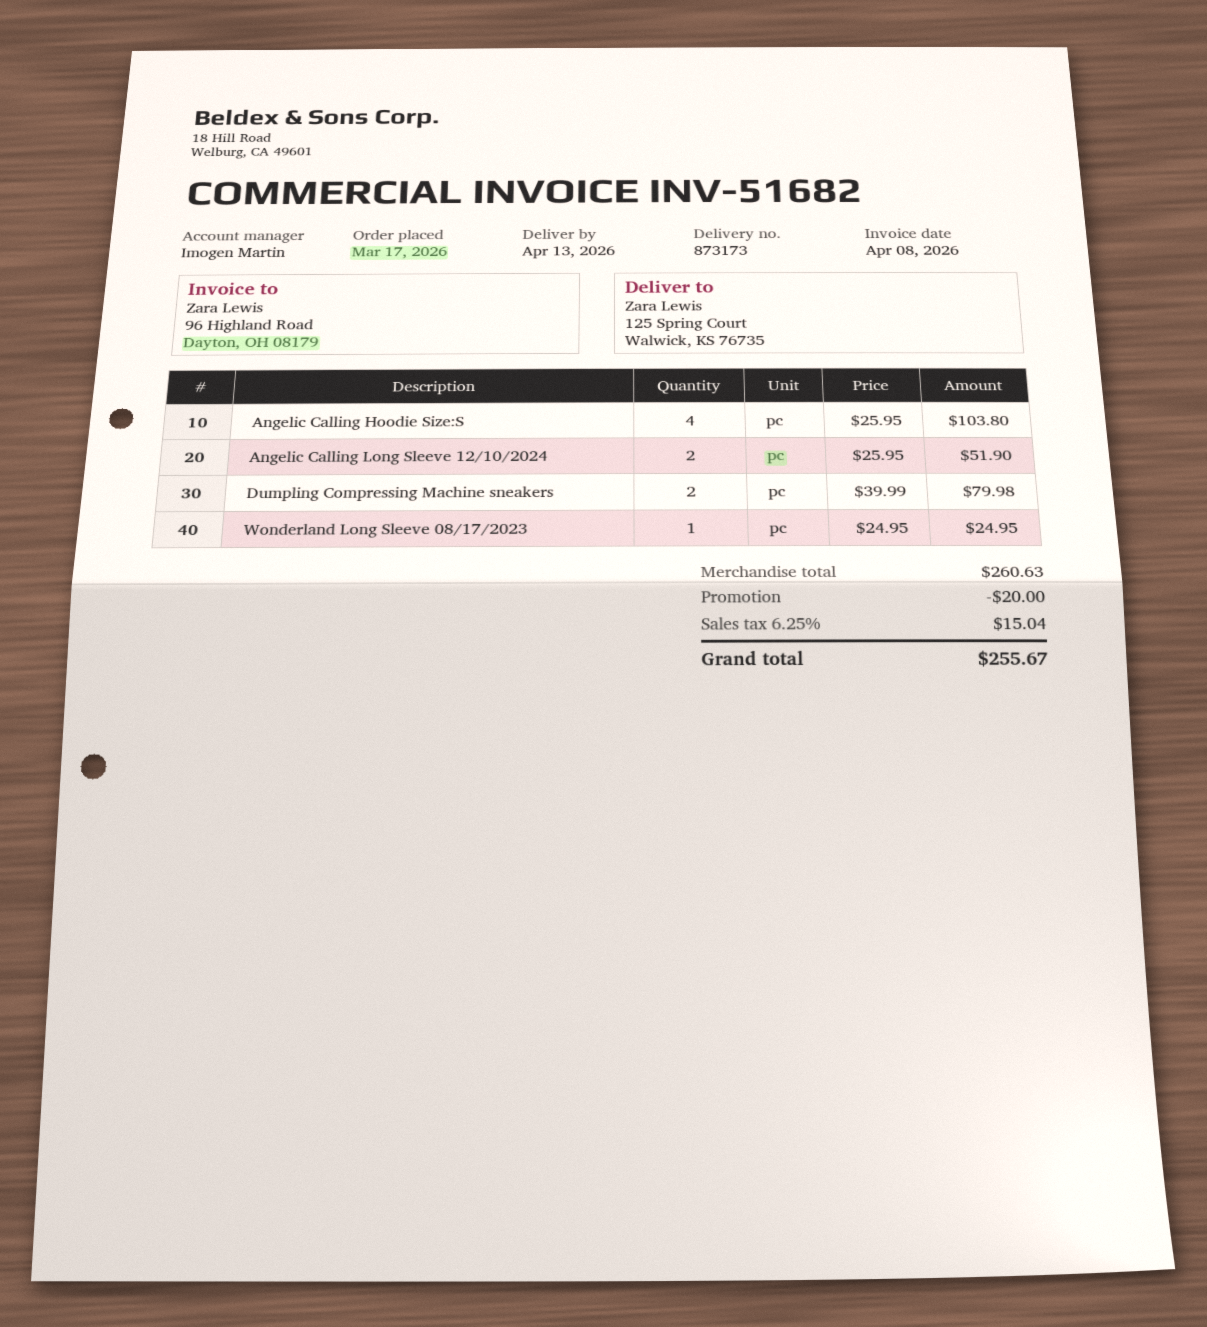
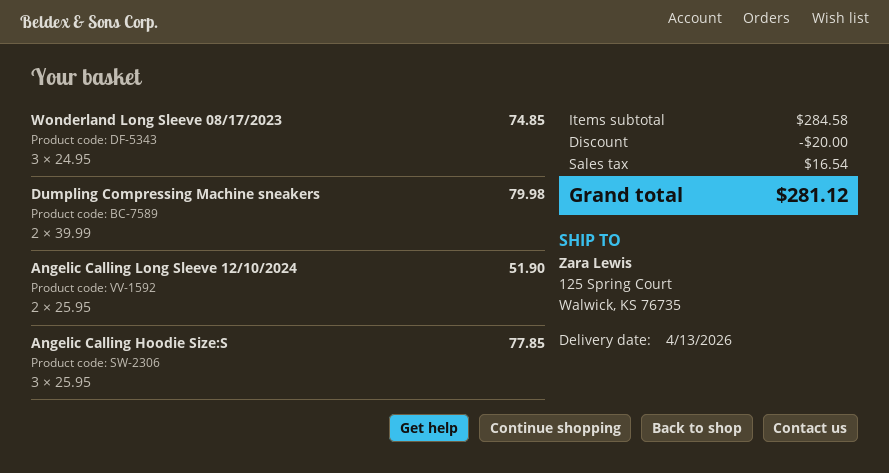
Angelic Calling Hoodie Size:S: 4 x 25.95 = 103.80 -> 3 x 25.95 = 77.85
Wonderland Long Sleeve 08/17/2023: 1 x 24.95 = 24.95 -> 3 x 24.95 = 74.85
subtotal: 260.63 -> 284.58
tax: 15.04 -> 16.54
total: 255.67 -> 281.12

